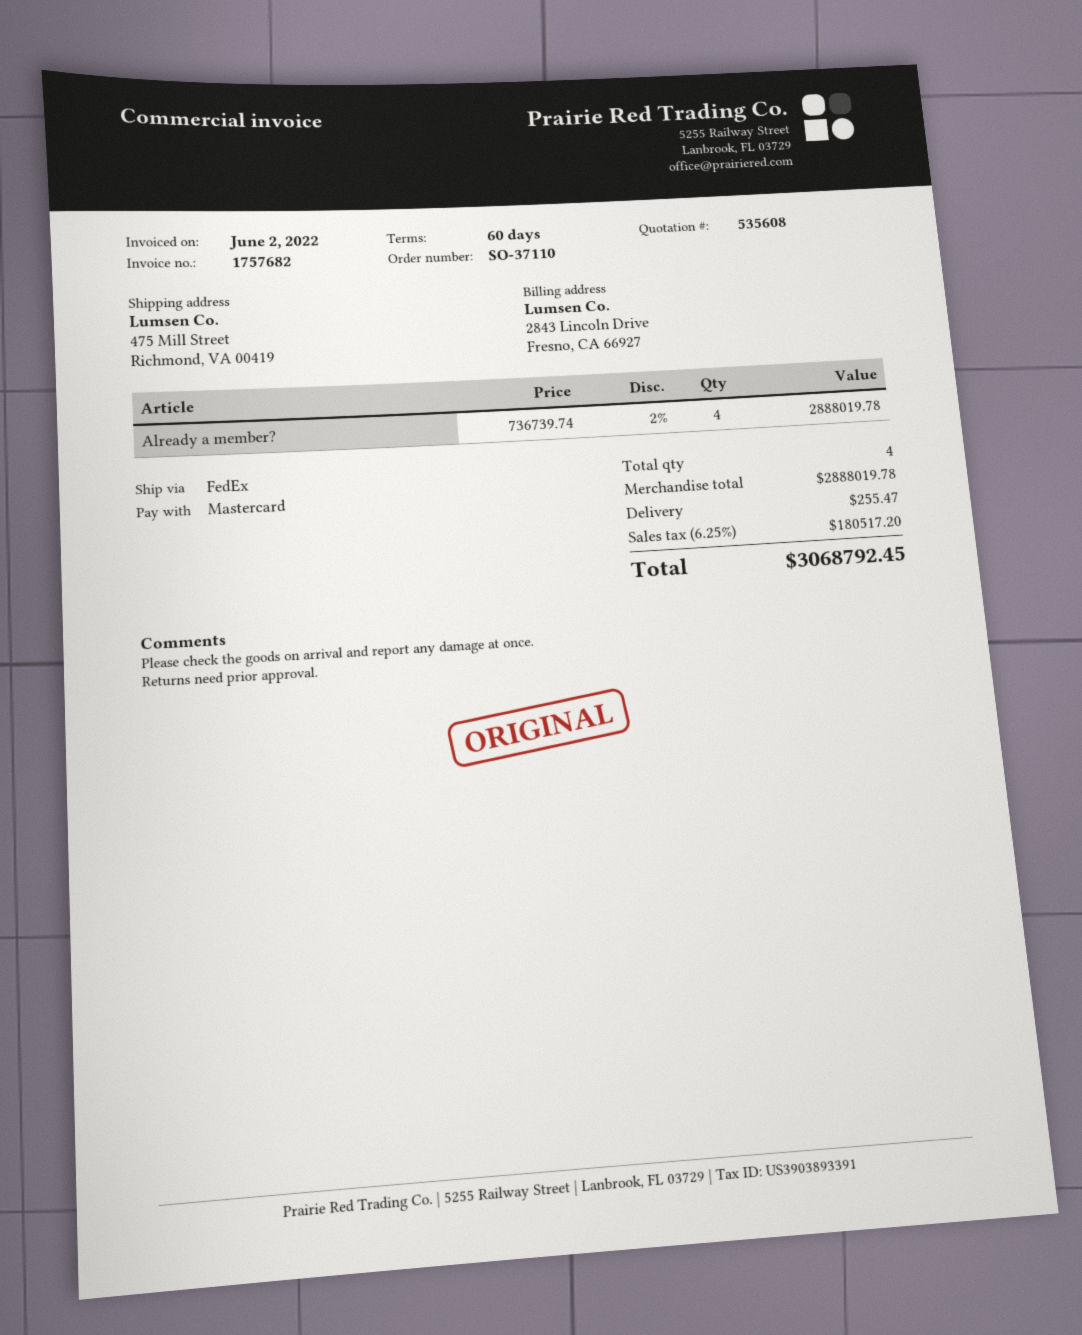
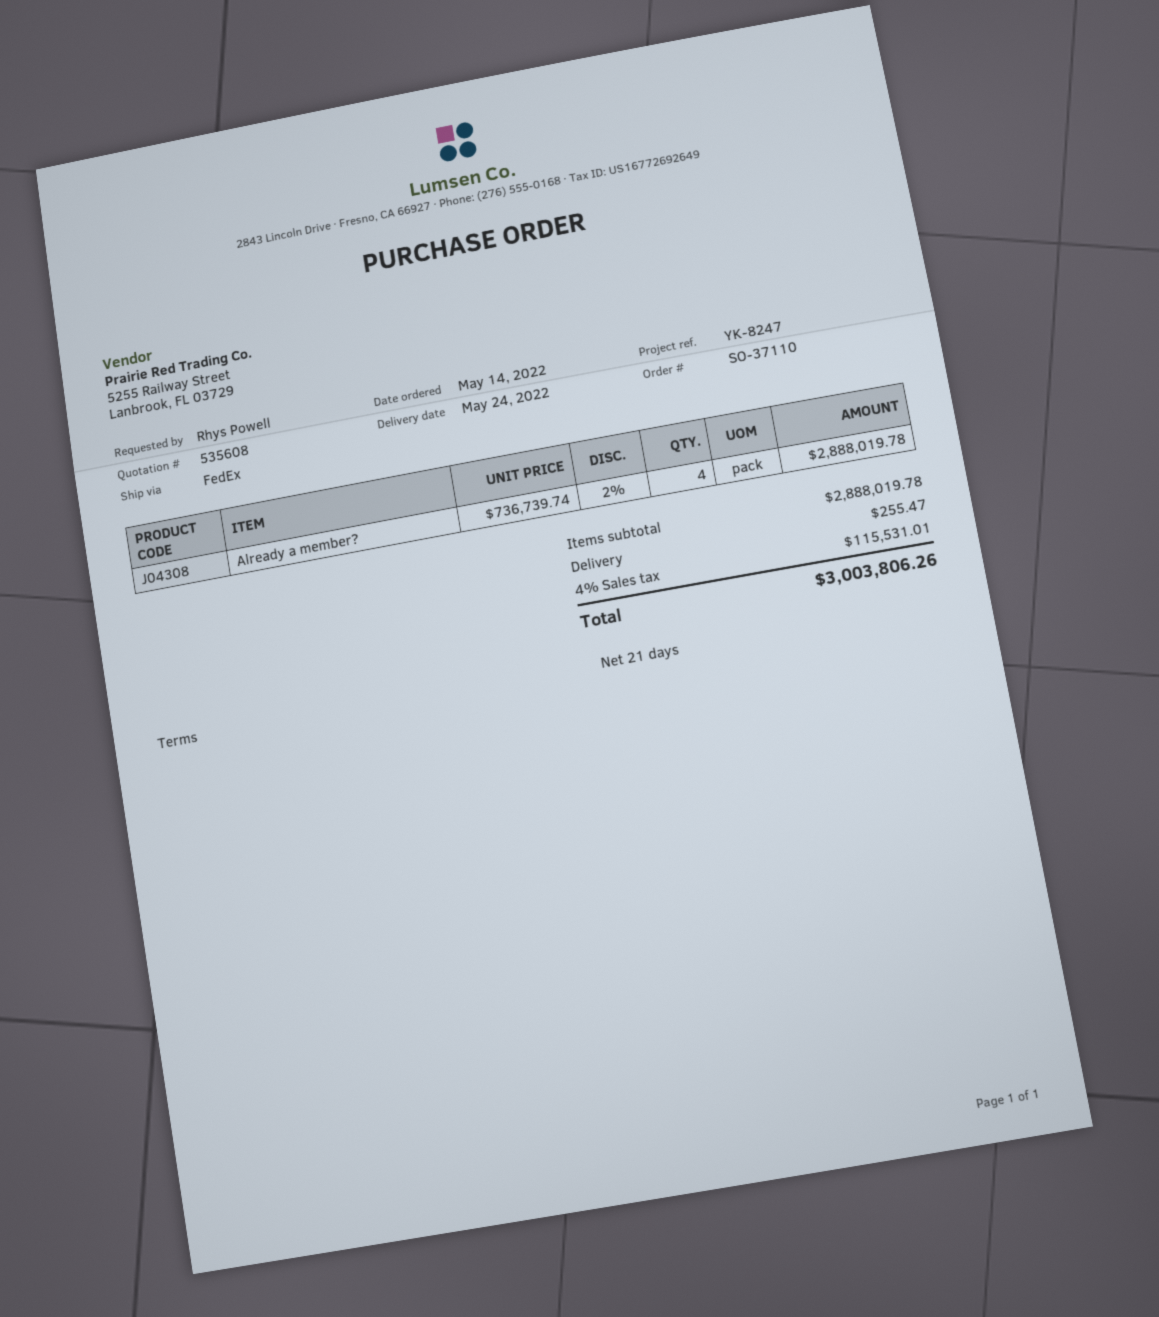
payment terms: 60 days -> 21 days
tax: 6.25% = 180517.20 -> 4% = 115531.01
total: 3068792.45 -> 3003806.26

